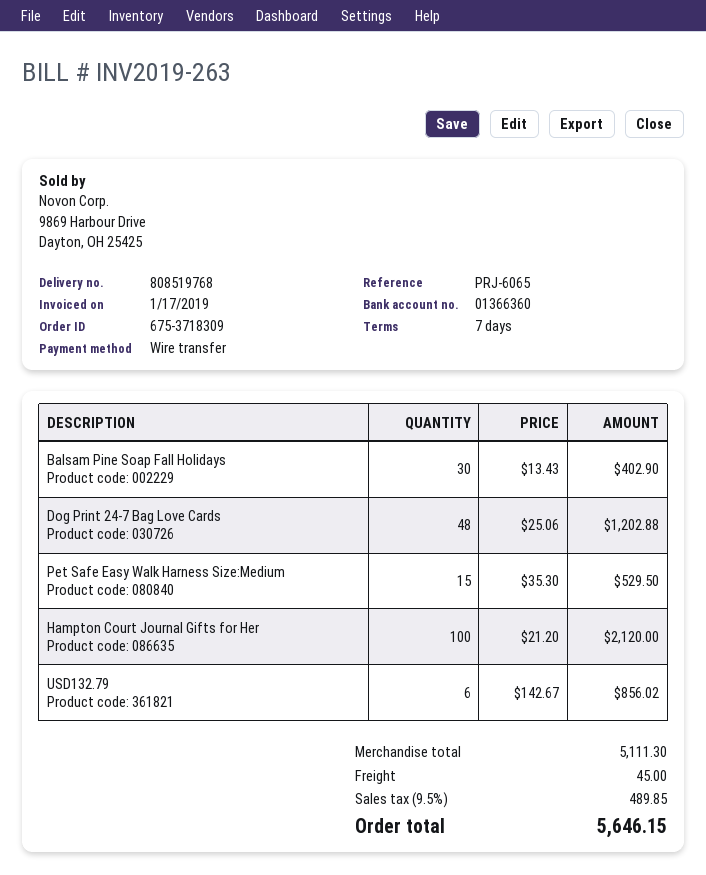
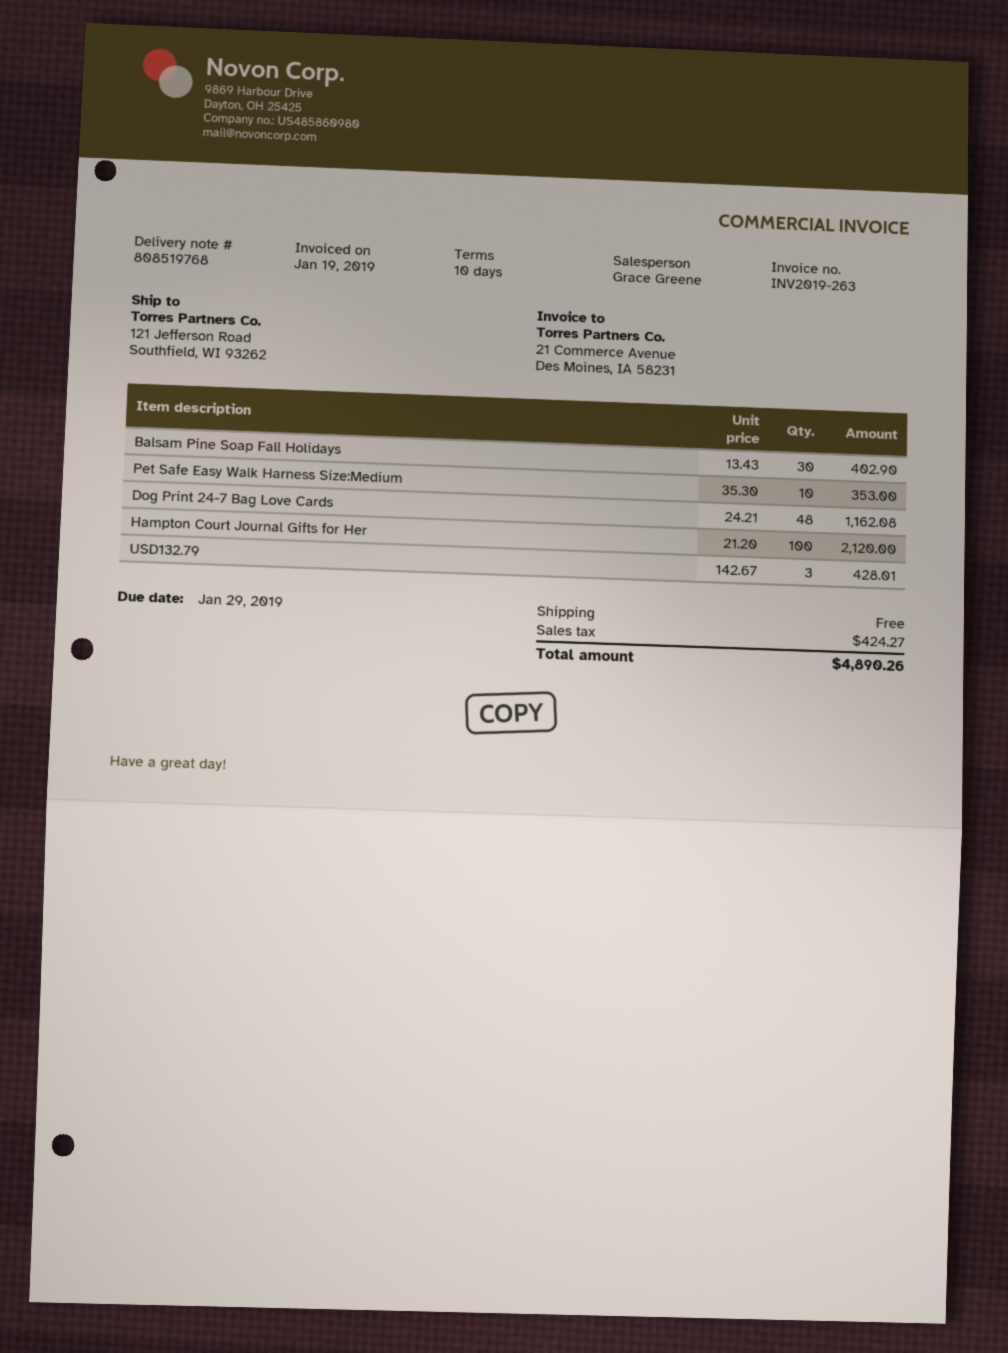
invoice date: 2019-01-17 -> 2019-01-19
payment terms: 7 days -> 10 days
Dog Print 24-7 Bag Love Cards: 48 x 25.06 = 1202.88 -> 48 x 24.21 = 1162.08
Pet Safe Easy Walk Harness Size:Medium: 15 x 35.30 = 529.50 -> 10 x 35.30 = 353.00
USD132.79: 6 x 142.67 = 856.02 -> 3 x 142.67 = 428.01
shipping: 45.00 -> 0.00
tax: 489.85 -> 424.27
total: 5646.15 -> 4890.26

